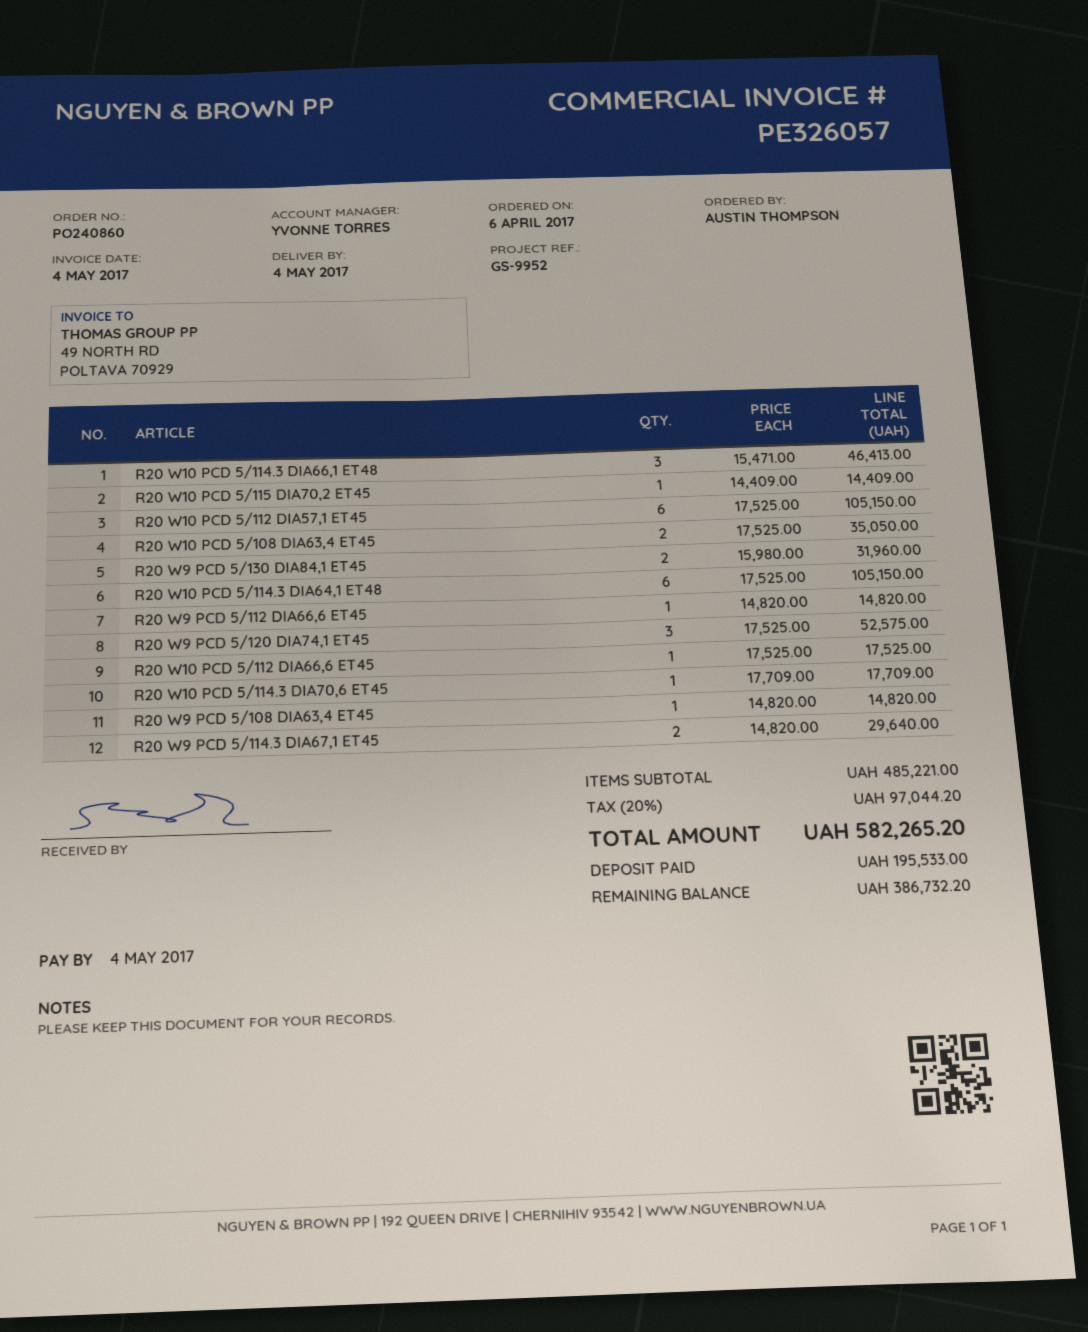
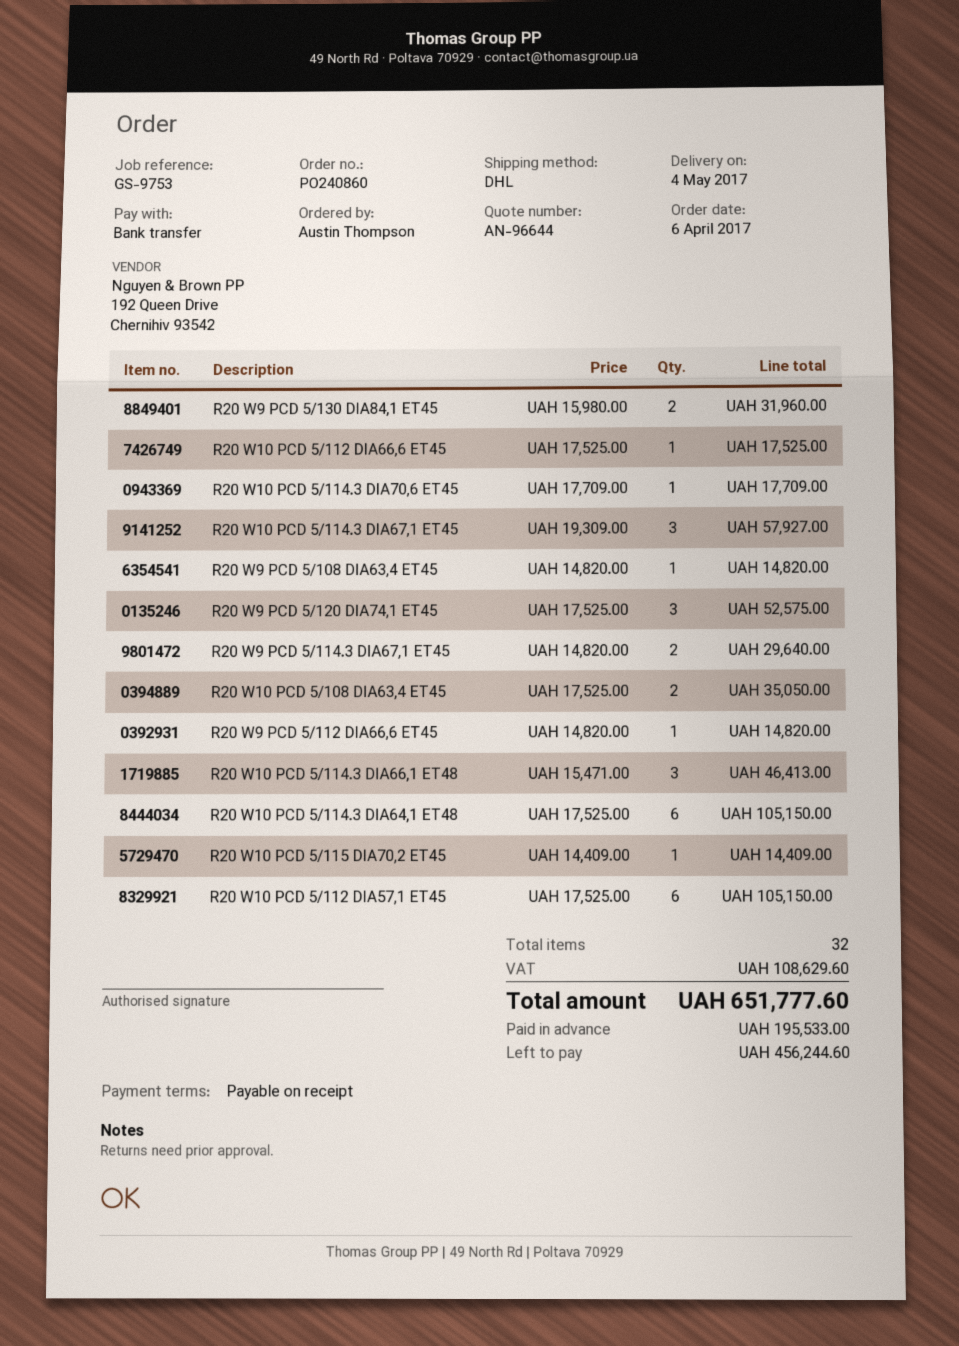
reference: GS-9952 -> GS-9753
R20 W10 PCD 5/114.3 DIA67,1 ET45: none -> 3 x 19309.00 = 57927.00
tax: 97044.20 -> 108629.60
total: 582265.20 -> 651777.60
balance: 386732.20 -> 456244.60

